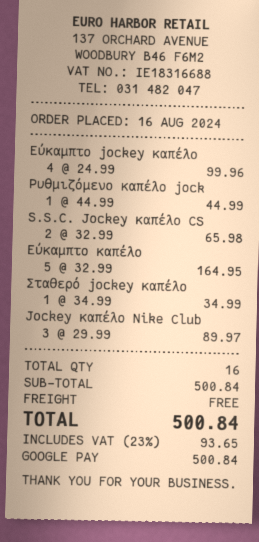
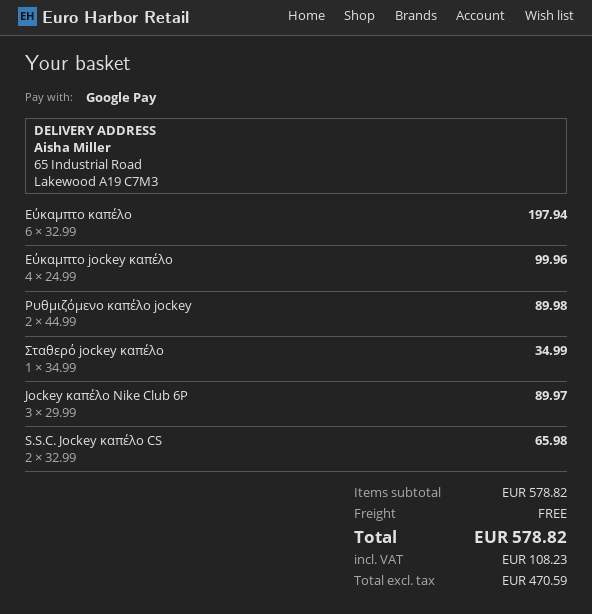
Ρυθμιζόμενο καπέλο jock: 1 x 44.99 = 44.99 -> 2 x 44.99 = 89.98
Εύκαμπτο καπέλο: 5 x 32.99 = 164.95 -> 6 x 32.99 = 197.94
subtotal: 500.84 -> 578.82
tax: 93.65 -> 108.23
total: 500.84 -> 578.82

